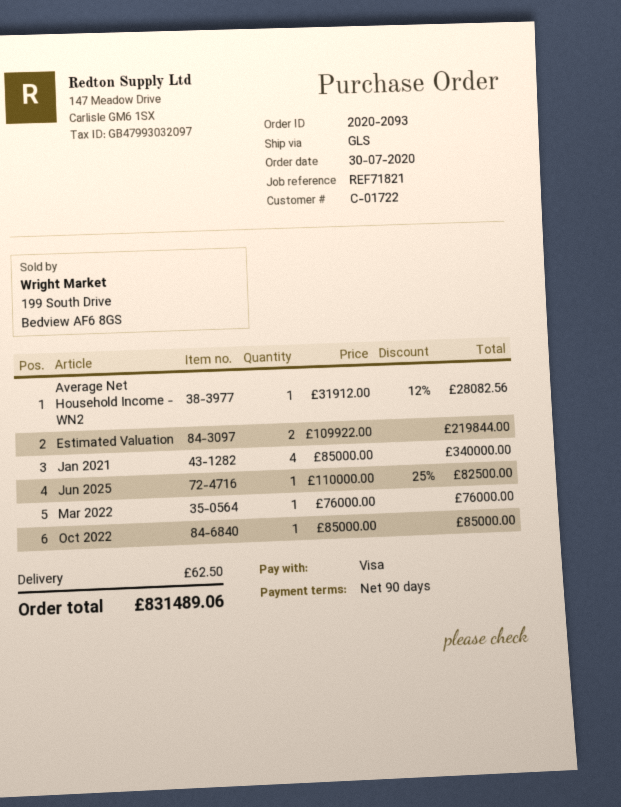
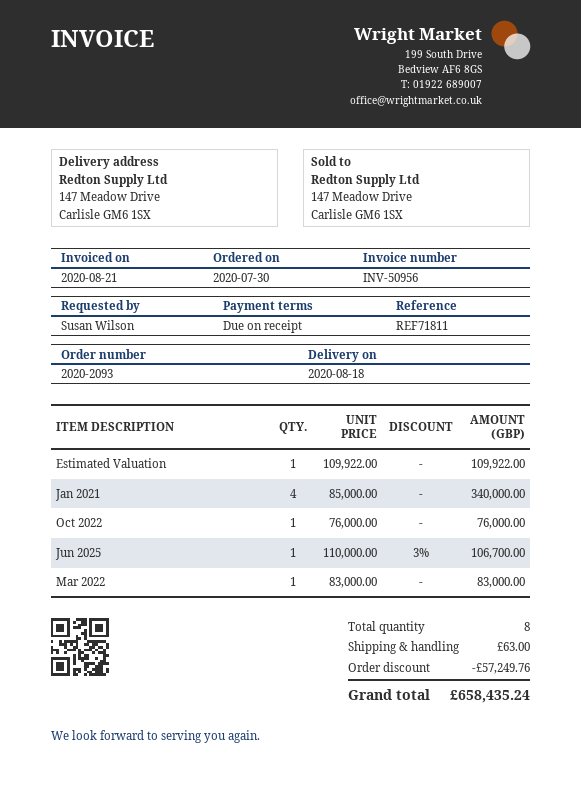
payment terms: 90 days -> on receipt
reference: REF71821 -> REF71811
Average Net Household Income - WN2: 1 x 31912.00 - 12% = 28082.56 -> none
Estimated Valuation: 2 x 109922.00 = 219844.00 -> 1 x 109922.00 = 109922.00
Jun 2025: 1 x 110000.00 - 25% = 82500.00 -> 1 x 110000.00 - 3% = 106700.00
Mar 2022: 1 x 76000.00 = 76000.00 -> 1 x 83000.00 = 83000.00
Oct 2022: 1 x 85000.00 = 85000.00 -> 1 x 76000.00 = 76000.00
discount: none -> 57249.76
shipping: 62.50 -> 63.00
total: 831489.06 -> 658435.24

